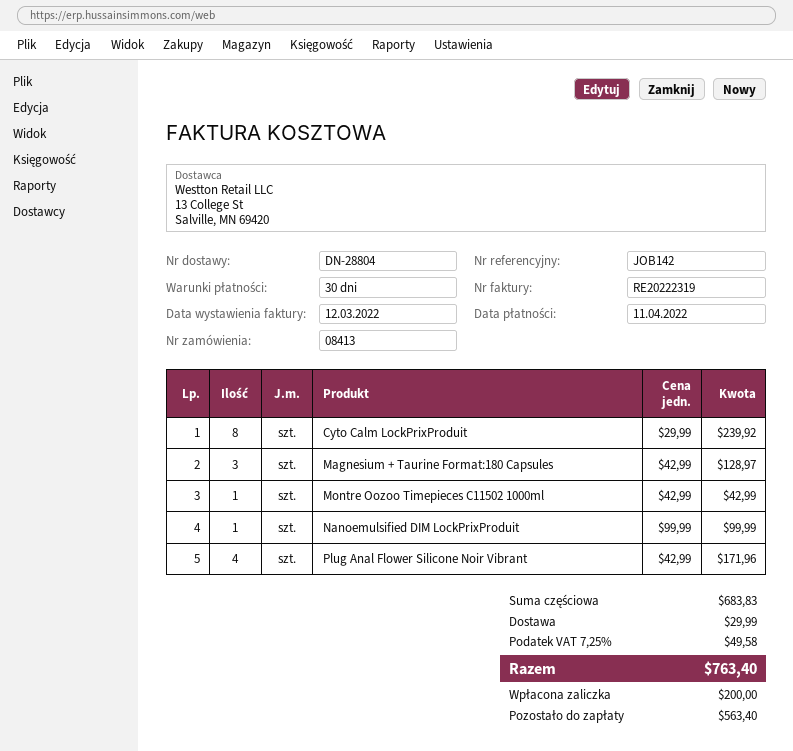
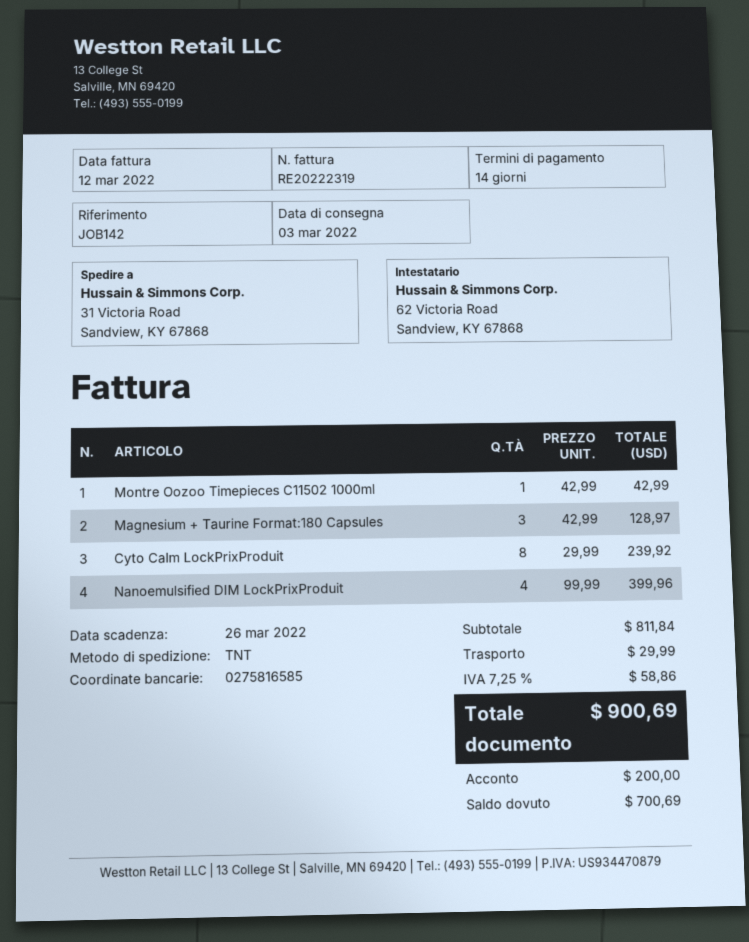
payment terms: 30 days -> 14 days
due date: 2022-04-11 -> 2022-03-26
Nanoemulsified DIM LockPrixProduit: 1 x 99.99 = 99.99 -> 4 x 99.99 = 399.96
Plug Anal Flower Silicone Noir Vibrant: 4 x 42.99 = 171.96 -> none
subtotal: 683.83 -> 811.84
tax: 7.25% = 49.58 -> 7.25% = 58.86
total: 763.40 -> 900.69
balance: 563.40 -> 700.69

